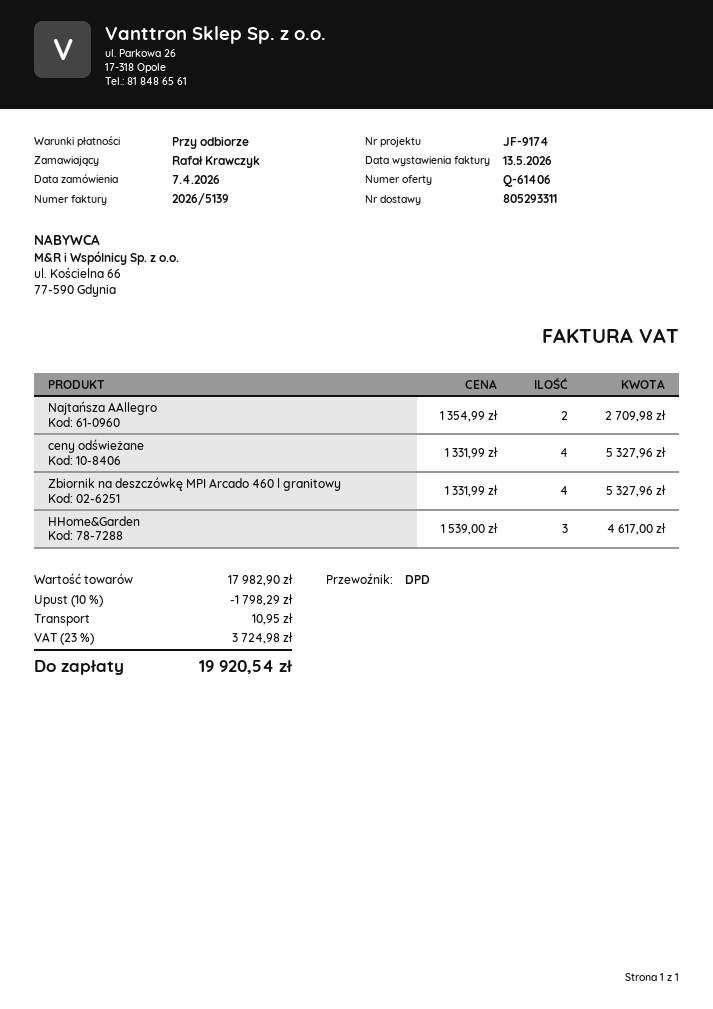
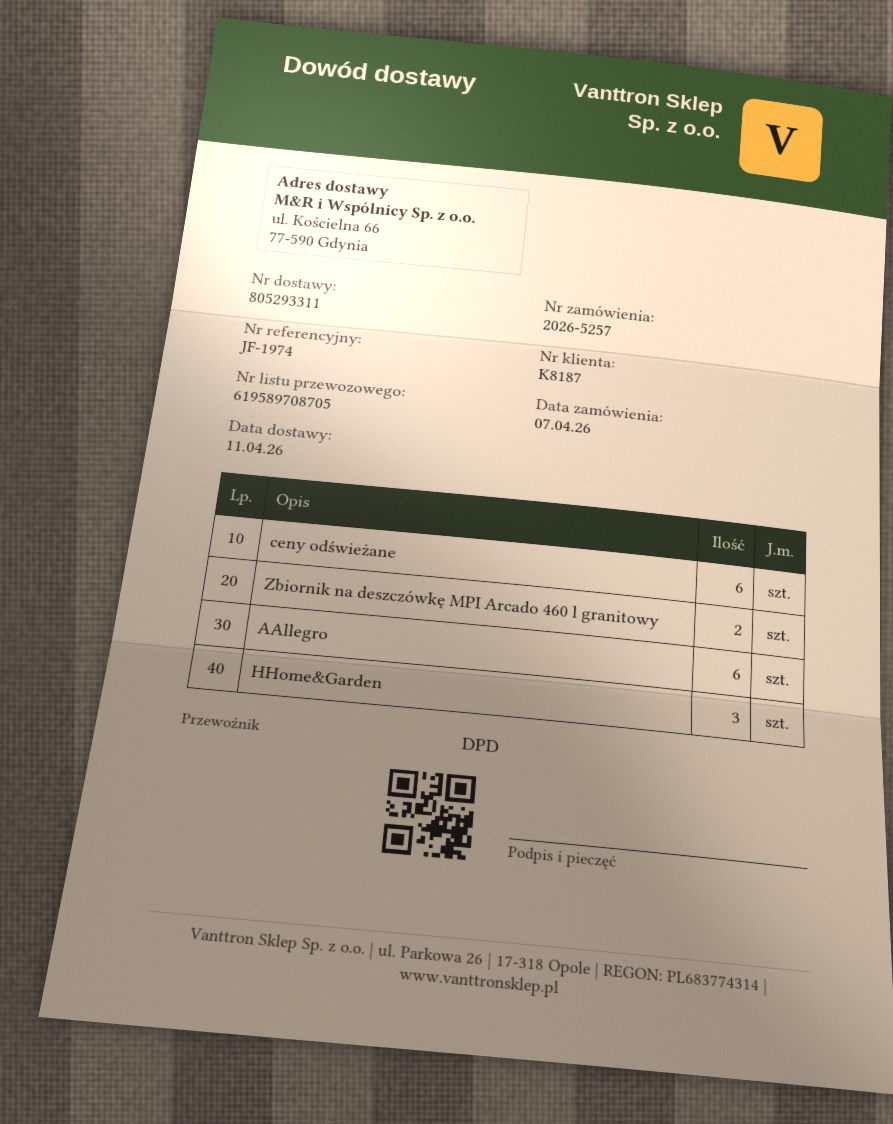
reference: JF-9174 -> JF-1974
Najtańsza AAllegro: 2 -> none
ceny odświeżane: 4 -> 6
Zbiornik na deszczówkę MPI Arcado 460 l granitowy: 4 -> 2
AAllegro: none -> 6

